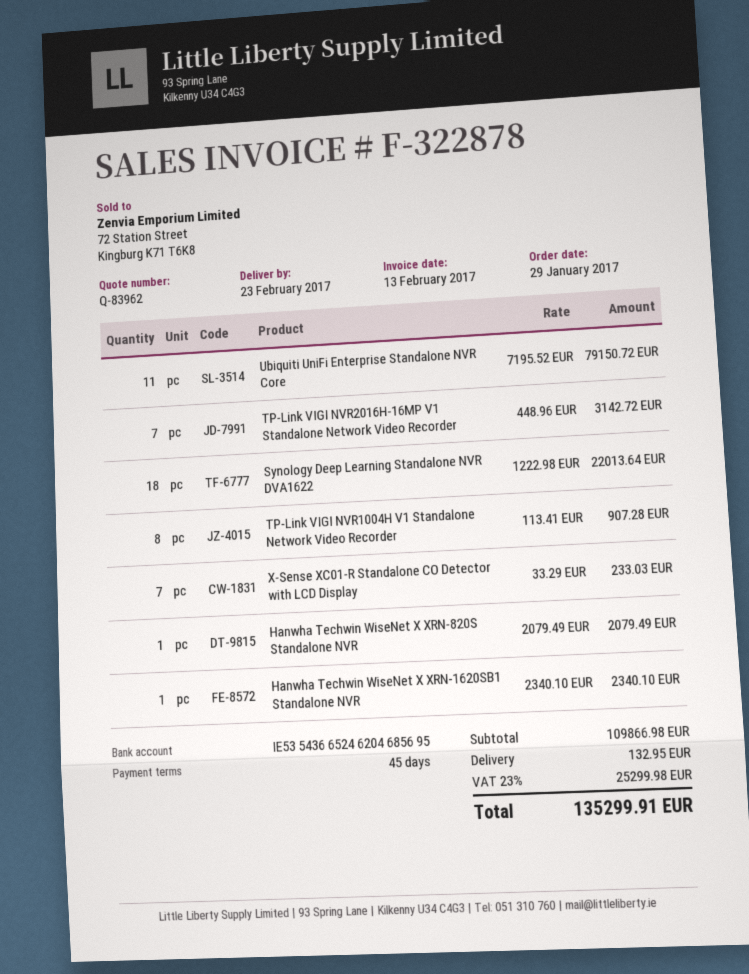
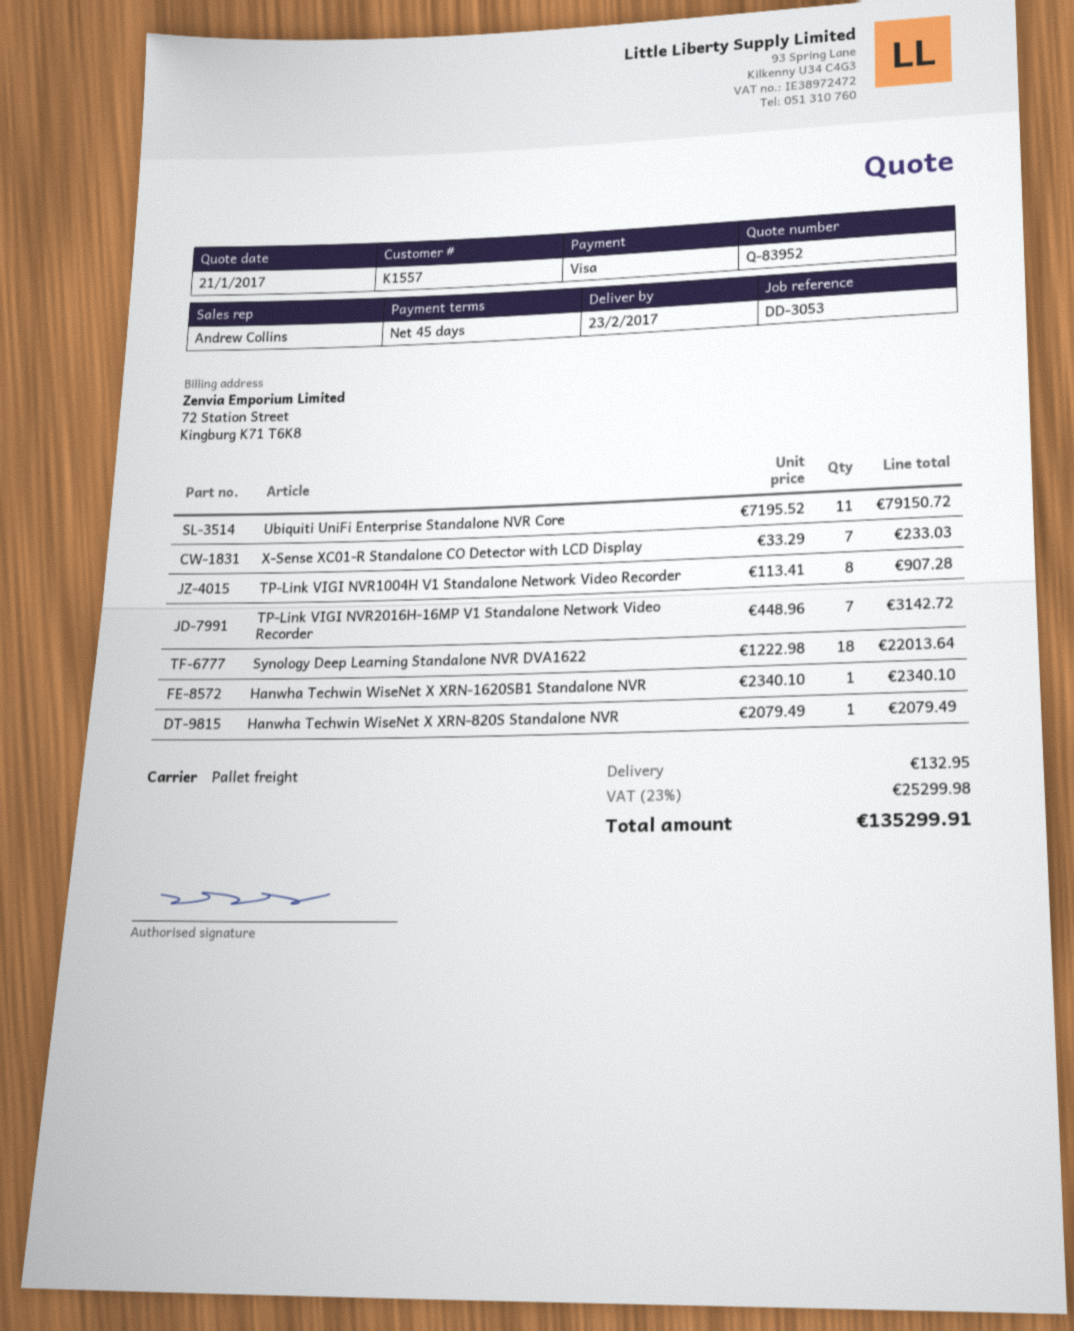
quote number: Q-83962 -> Q-83952

